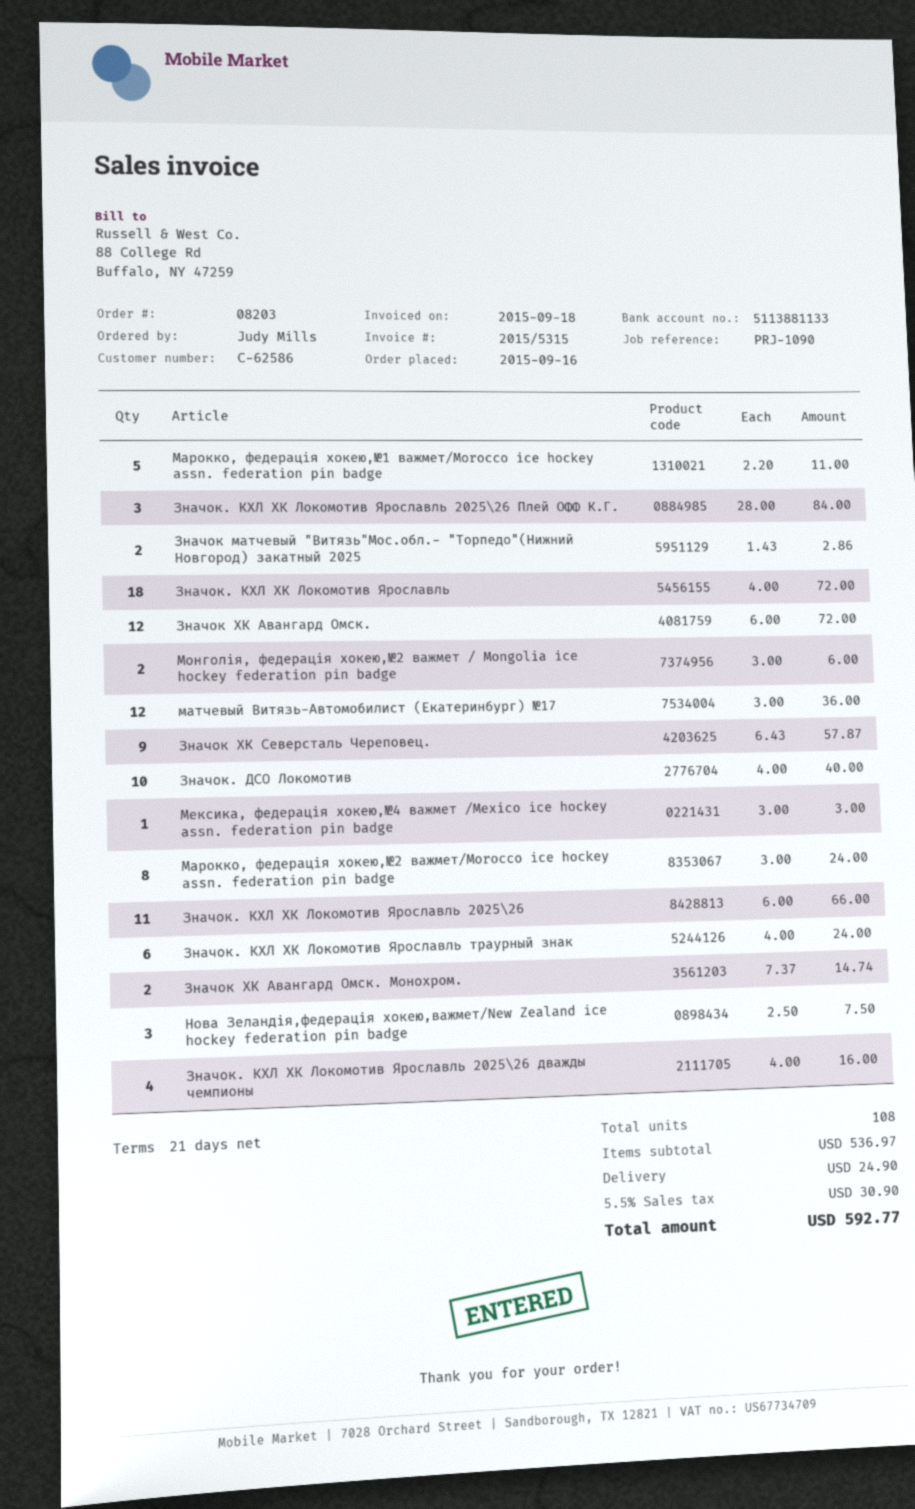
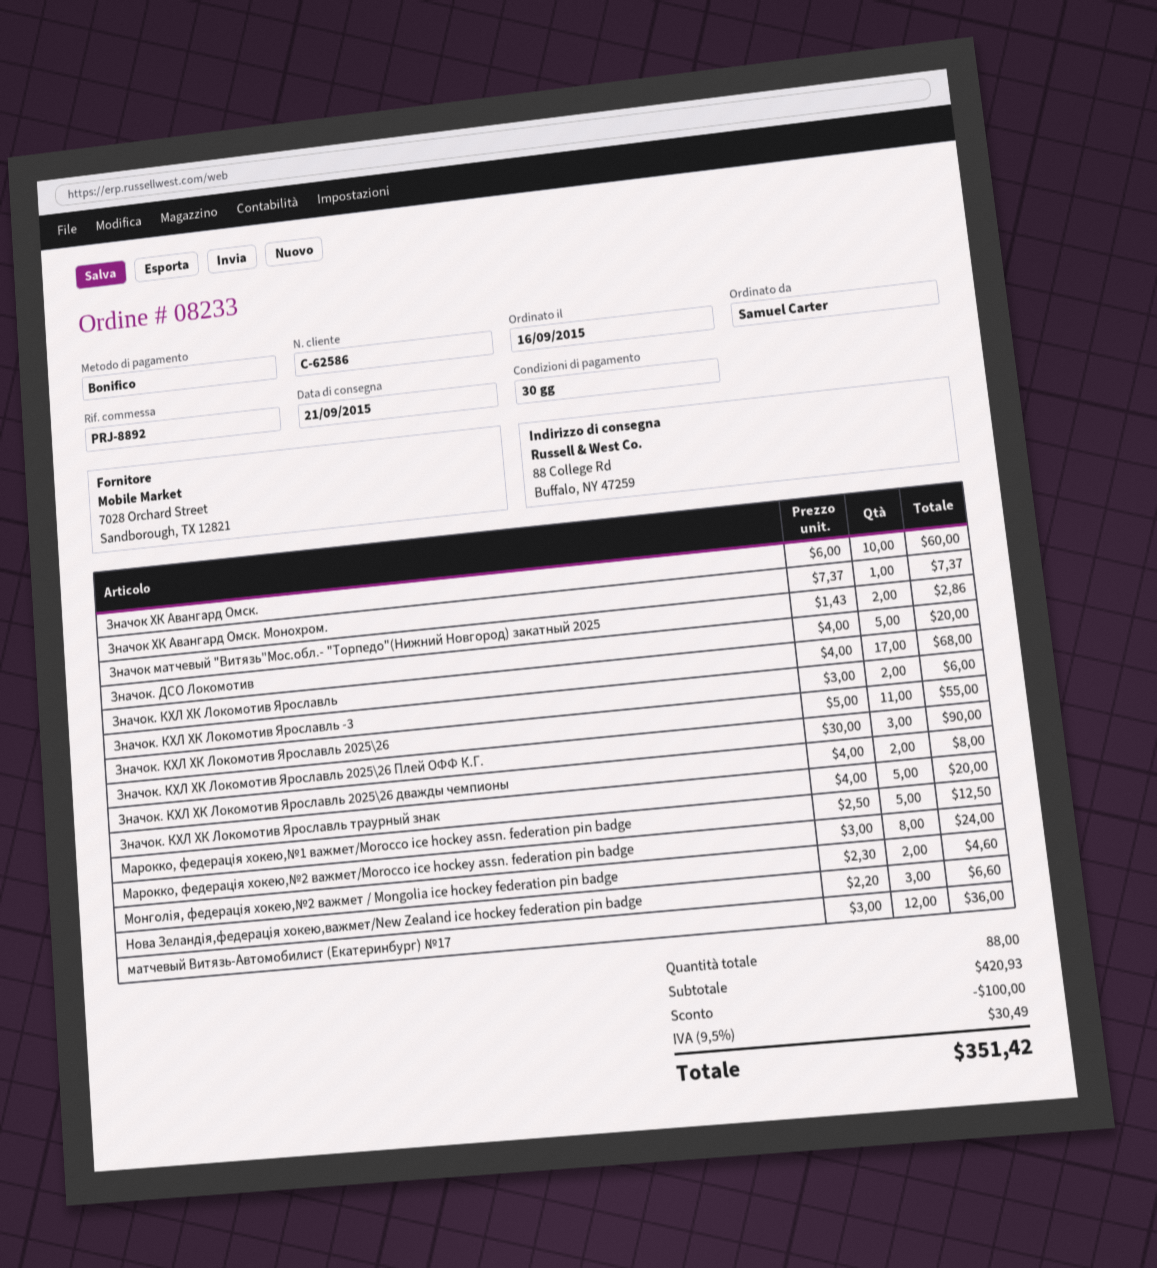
order number: 08203 -> 08233
payment terms: 21 days -> 30 days
reference: PRJ-1090 -> PRJ-8892
ordered by: Judy Mills -> Samuel Carter
Марокко, федерація хокею,№1 важмет/Morocco ice hockey assn. federation pin badge: 5 x 2.20 = 11.00 -> 5 x 2.50 = 12.50
Значок. КХЛ ХК Локомотив Ярославль 2025\26 Плей ОФФ К.Г.: 3 x 28.00 = 84.00 -> 3 x 30.00 = 90.00
Значок. КХЛ ХК Локомотив Ярославль: 18 x 4.00 = 72.00 -> 17 x 4.00 = 68.00
Значок ХК Авангард Омск.: 12 x 6.00 = 72.00 -> 10 x 6.00 = 60.00
Монголія, федерація хокею,№2 важмет / Mongolia ice hockey federation pin badge: 2 x 3.00 = 6.00 -> 2 x 2.30 = 4.60
Значок ХК Северсталь Череповец.: 9 x 6.43 = 57.87 -> none
Значок. ДСО Локомотив: 10 x 4.00 = 40.00 -> 5 x 4.00 = 20.00
Мексика, федерація хокею,№4 важмет /Mexico ice hockey assn. federation pin badge: 1 x 3.00 = 3.00 -> none
Значок. КХЛ ХК Локомотив Ярославль 2025\26: 11 x 6.00 = 66.00 -> 11 x 5.00 = 55.00
Значок. КХЛ ХК Локомотив Ярославль траурный знак: 6 x 4.00 = 24.00 -> 5 x 4.00 = 20.00
Значок ХК Авангард Омск. Монохром.: 2 x 7.37 = 14.74 -> 1 x 7.37 = 7.37
Нова Зеландія,федерація хокею,важмет/New Zealand ice hockey federation pin badge: 3 x 2.50 = 7.50 -> 3 x 2.20 = 6.60
Значок. КХЛ ХК Локомотив Ярославль 2025\26 дважды чемпионы: 4 x 4.00 = 16.00 -> 2 x 4.00 = 8.00
Значок. КХЛ ХК Локомотив Ярославль -3: none -> 2 x 3.00 = 6.00
total quantity: 108 -> 88
subtotal: 536.97 -> 420.93
discount: none -> 100.00
shipping: 24.90 -> none
tax: 5.5% = 30.90 -> 9.5% = 30.49
total: 592.77 -> 351.42

